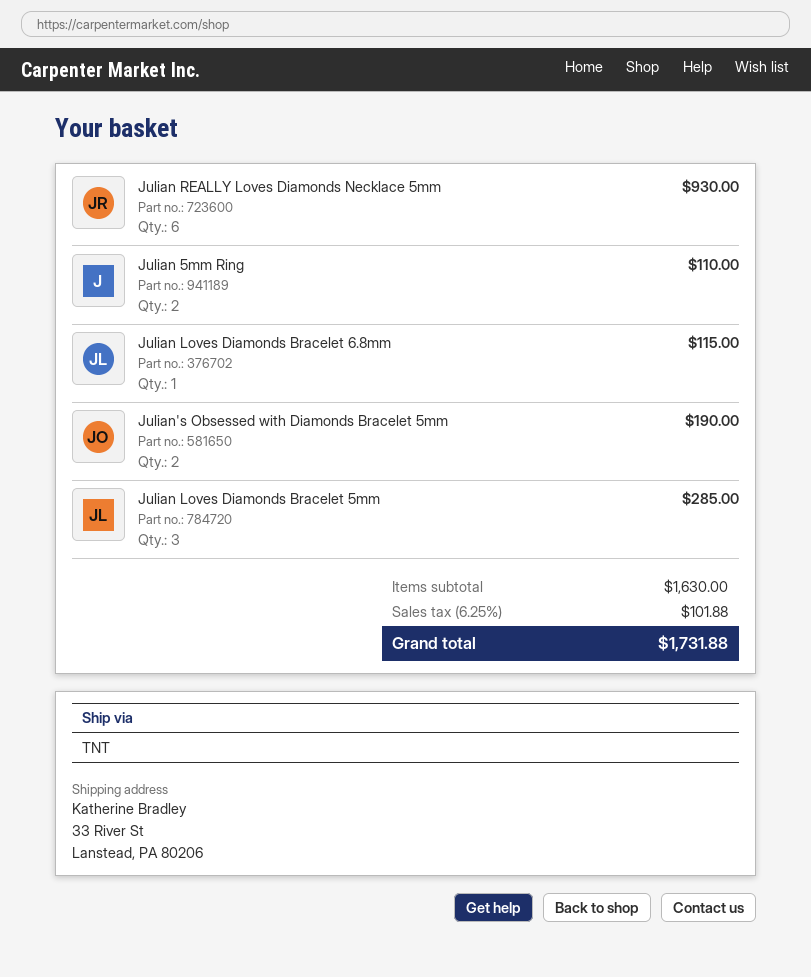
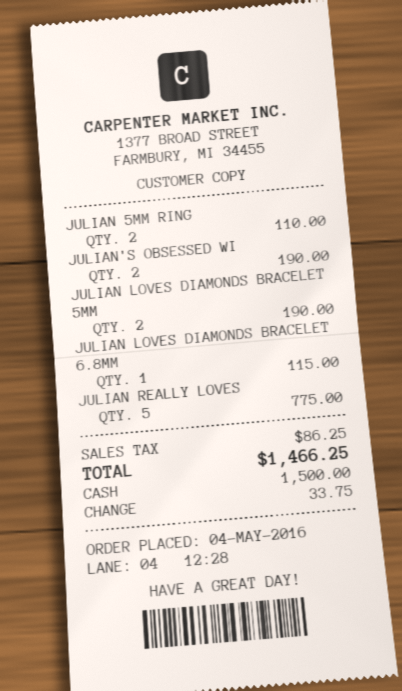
Julian REALLY Loves Diamonds Necklace 5mm: 6 for 930.00 -> 5 for 775.00
Julian Loves Diamonds Bracelet 5mm: 3 for 285.00 -> 2 for 190.00
tax: 101.88 -> 86.25
total: 1731.88 -> 1466.25

